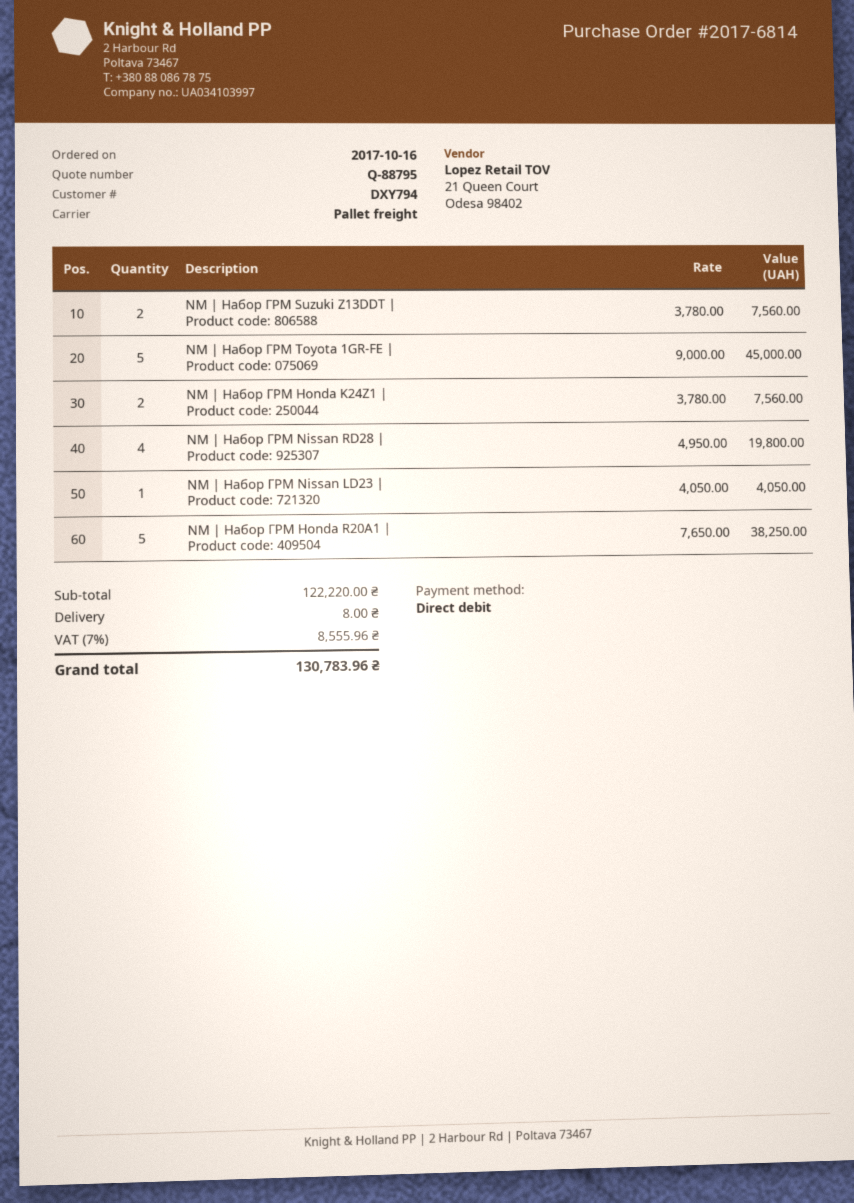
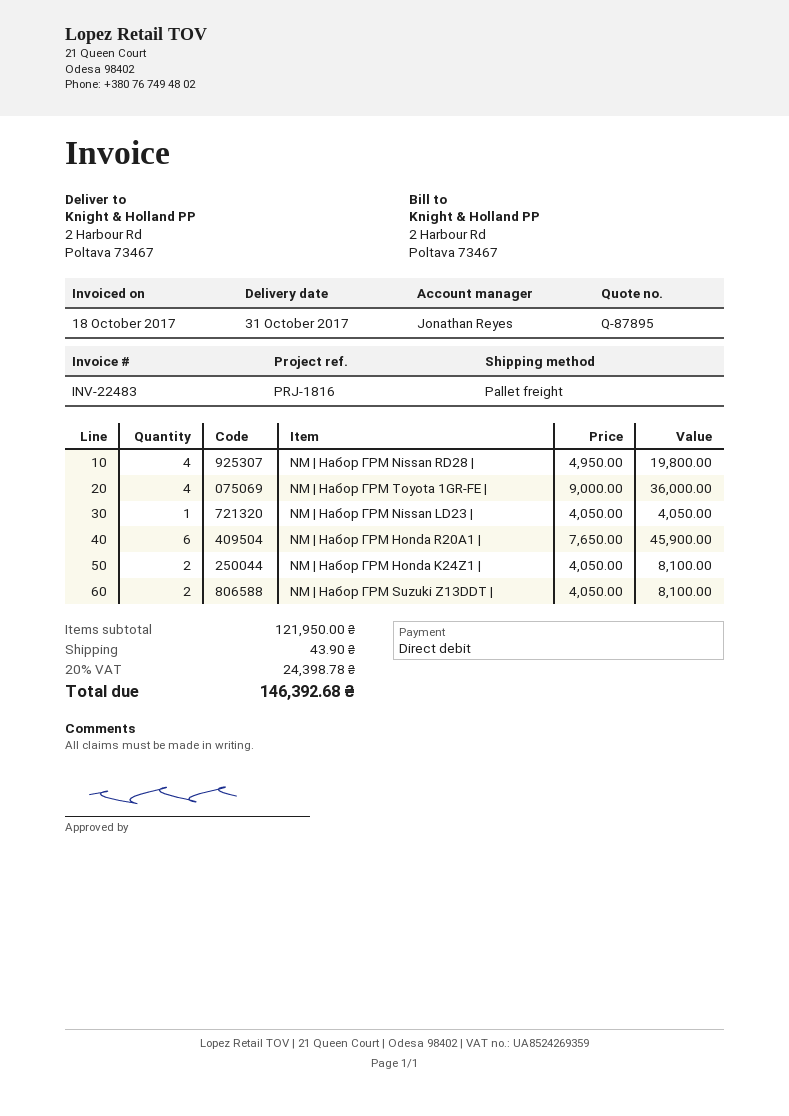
quote number: Q-88795 -> Q-87895
NM | Набор ГРМ Suzuki Z13DDT |: 2 x 3780.00 = 7560.00 -> 2 x 4050.00 = 8100.00
NM | Набор ГРМ Toyota 1GR-FE |: 5 x 9000.00 = 45000.00 -> 4 x 9000.00 = 36000.00
NM | Набор ГРМ Honda K24Z1 |: 2 x 3780.00 = 7560.00 -> 2 x 4050.00 = 8100.00
NM | Набор ГРМ Honda R20A1 |: 5 x 7650.00 = 38250.00 -> 6 x 7650.00 = 45900.00
subtotal: 122220.00 -> 121950.00
shipping: 8.00 -> 43.90
tax: 7% = 8555.96 -> 20% = 24398.78
total: 130783.96 -> 146392.68

